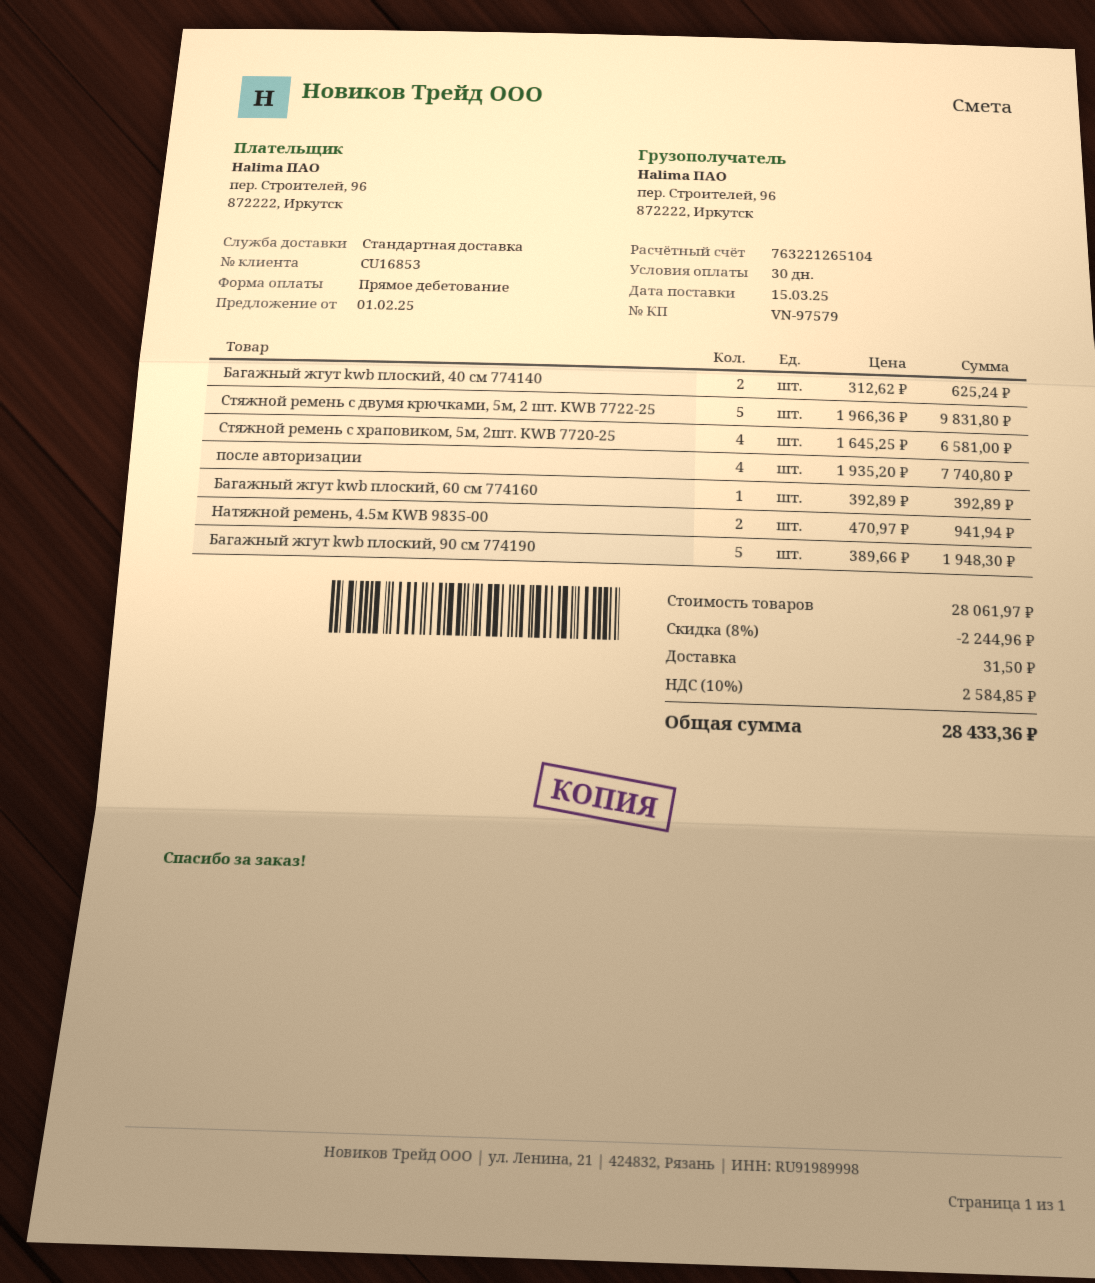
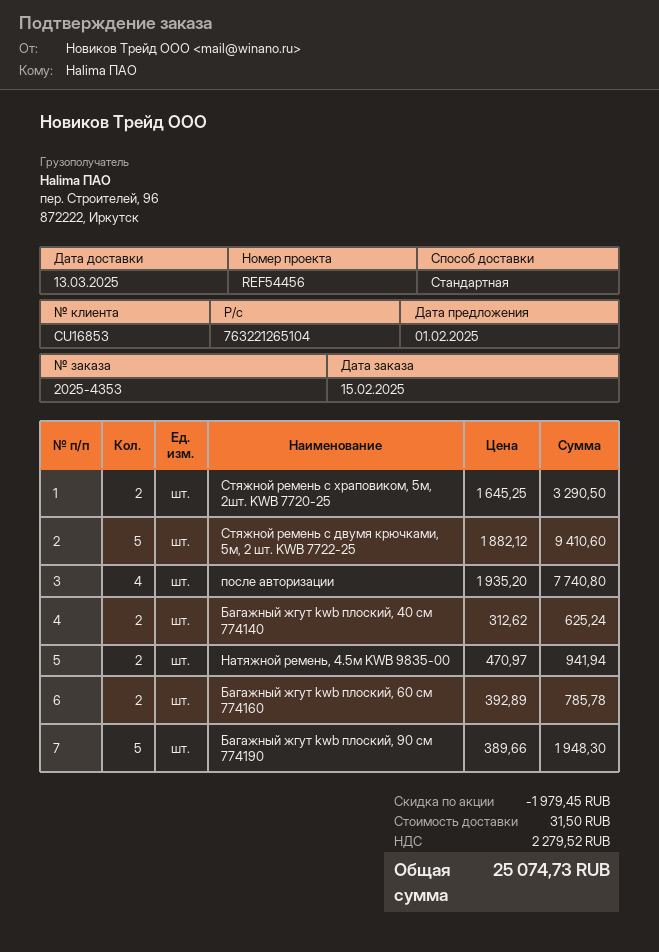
delivery date: 2025-03-15 -> 2025-03-13
Стяжной ремень с двумя крючками, 5м, 2 шт. KWB 7722-25: 5 x 1966.36 = 9831.80 -> 5 x 1882.12 = 9410.60
Стяжной ремень с храповиком, 5м, 2шт. KWB 7720-25: 4 x 1645.25 = 6581.00 -> 2 x 1645.25 = 3290.50
Багажный жгут kwb плоский, 60 см 774160: 1 x 392.89 = 392.89 -> 2 x 392.89 = 785.78
discount: 2244.96 -> 1979.45
tax: 2584.85 -> 2279.52
total: 28433.36 -> 25074.73

